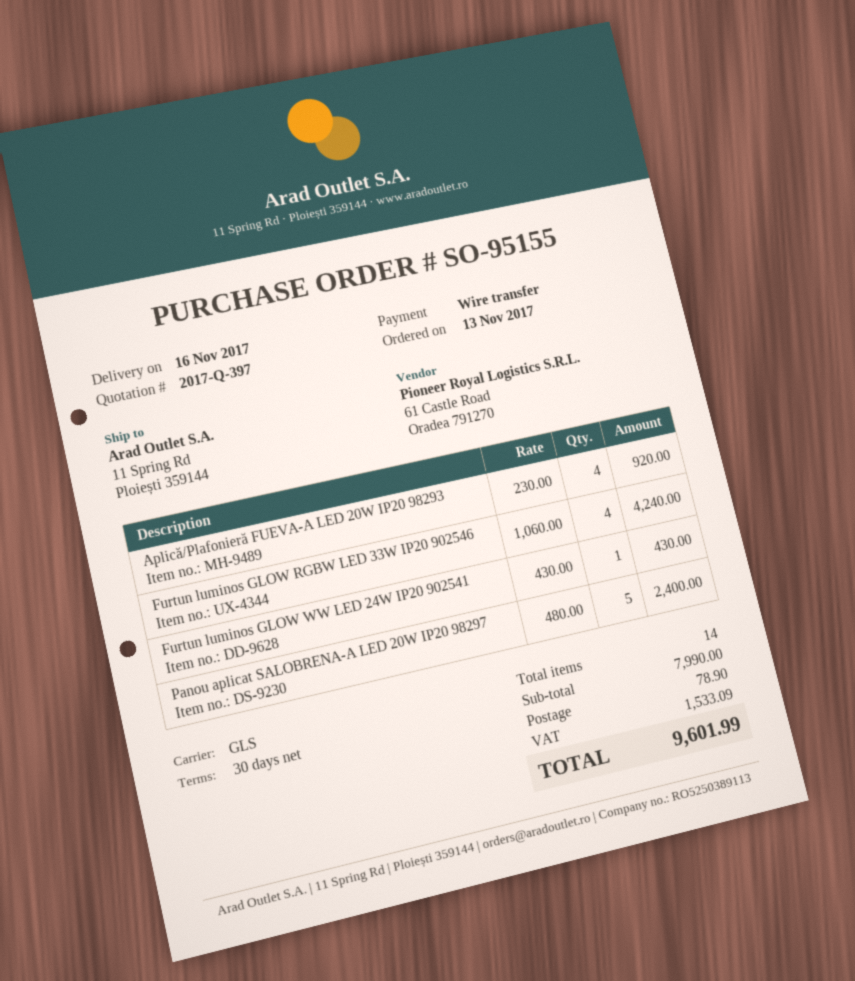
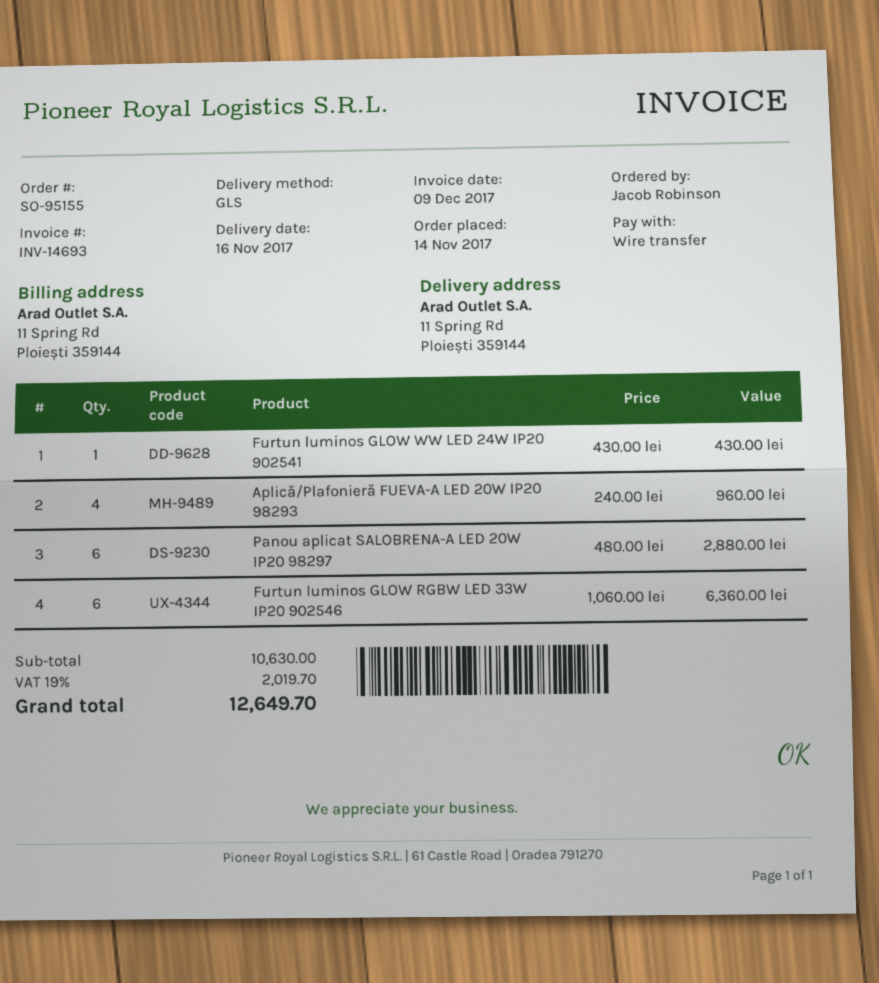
order date: 2017-11-13 -> 2017-11-14
Aplică/Plafonieră FUEVA-A LED 20W IP20 98293: 4 x 230.00 = 920.00 -> 4 x 240.00 = 960.00
Furtun luminos GLOW RGBW LED 33W IP20 902546: 4 x 1060.00 = 4240.00 -> 6 x 1060.00 = 6360.00
Panou aplicat SALOBRENA-A LED 20W IP20 98297: 5 x 480.00 = 2400.00 -> 6 x 480.00 = 2880.00
subtotal: 7990.00 -> 10630.00
shipping: 78.90 -> none
tax: 1533.09 -> 2019.70
total: 9601.99 -> 12649.70

